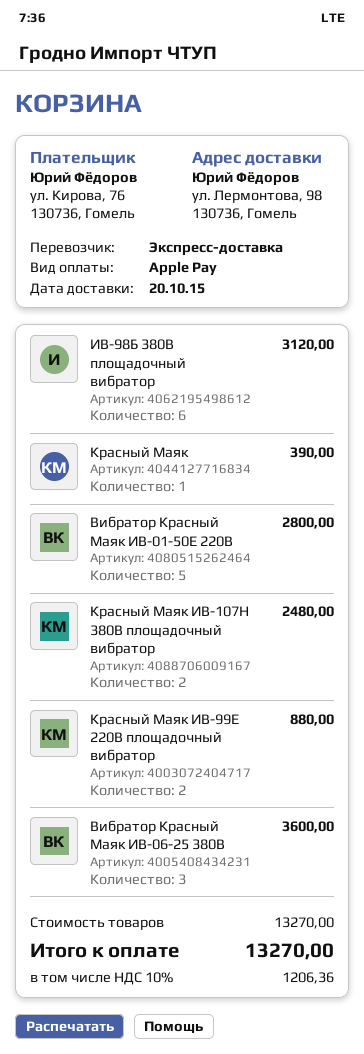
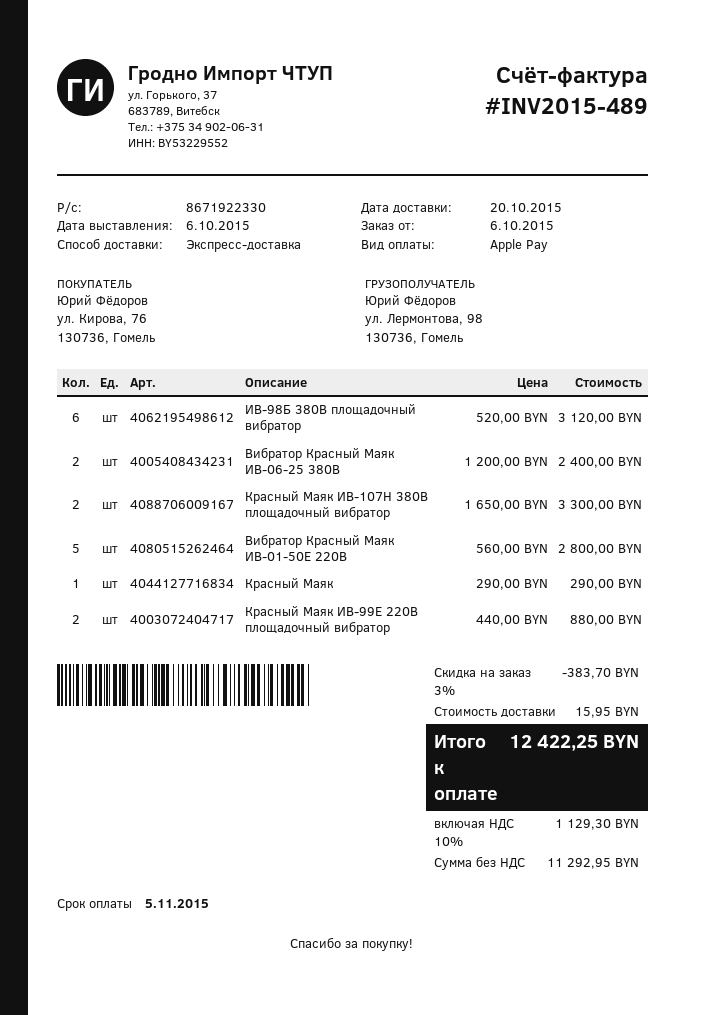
Красный Маяк: 1 for 390.00 -> 1 for 290.00
Красный Маяк ИВ-107Н 380В площадочный вибратор: 2 for 2480.00 -> 2 for 3300.00
Вибратор Красный Маяк ИВ-06-25 380В: 3 for 3600.00 -> 2 for 2400.00
discount: none -> 3% = 383.70
shipping: none -> 15.95
tax: 10% = 1206.36 -> 10% = 1129.30
total: 13270.00 -> 12422.25

